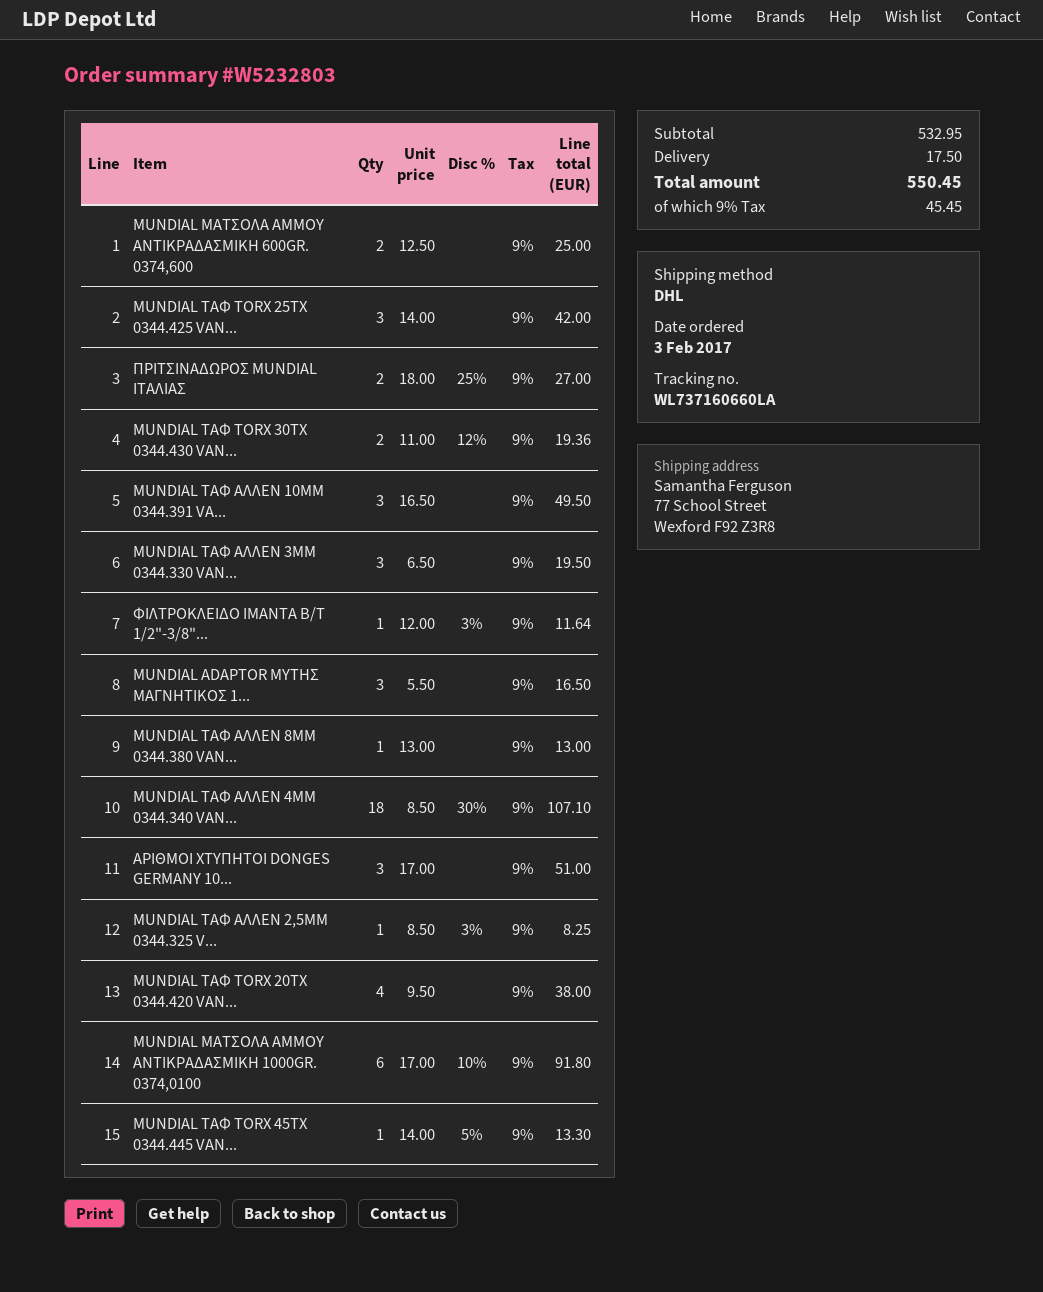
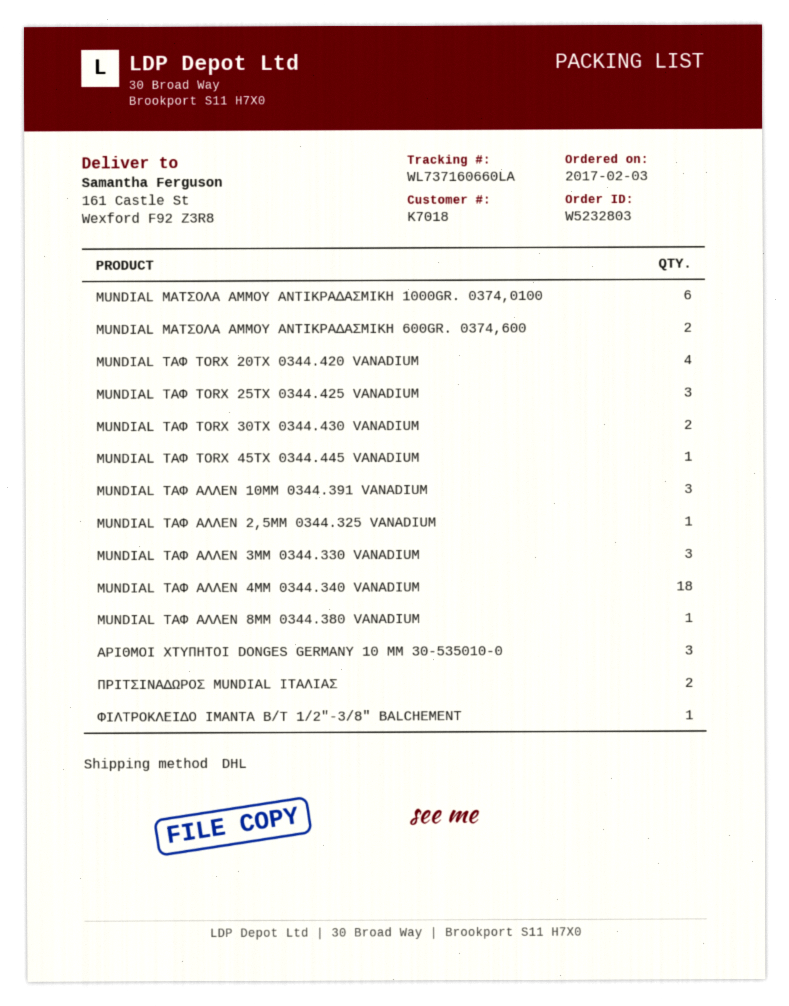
ship to: 77 School Street, Wexford F92 Z3R8 -> 161 Castle St, Wexford F92 Z3R8
MUNDIAL ADAPTOR ΜΥΤΗΣ ΜΑΓΝΗΤΙΚΟΣ 1...: 3 -> none

